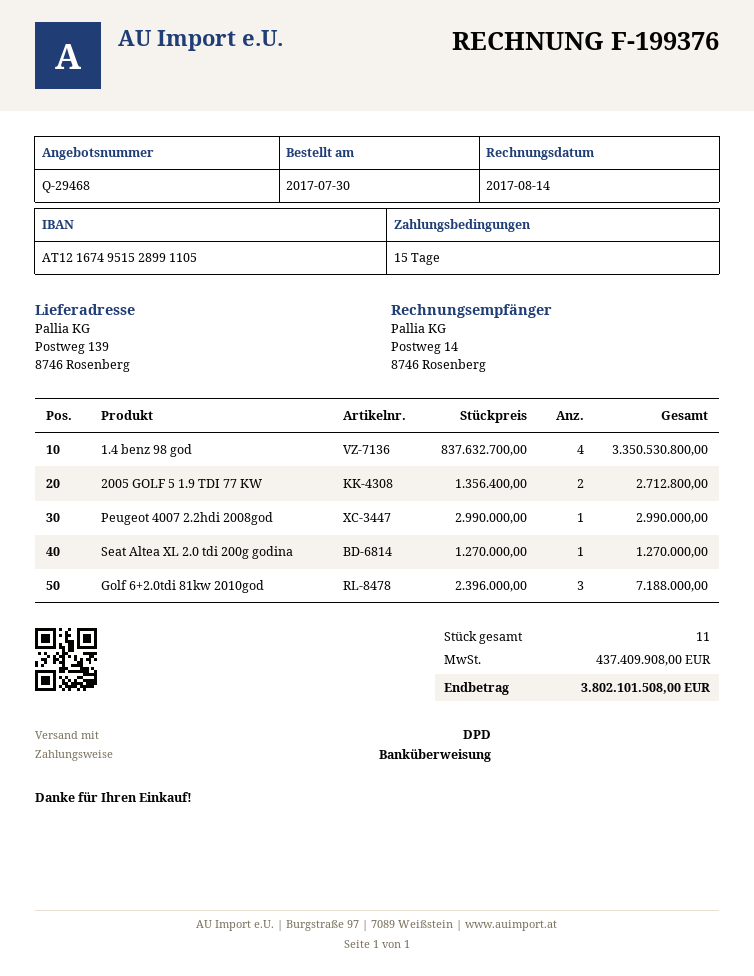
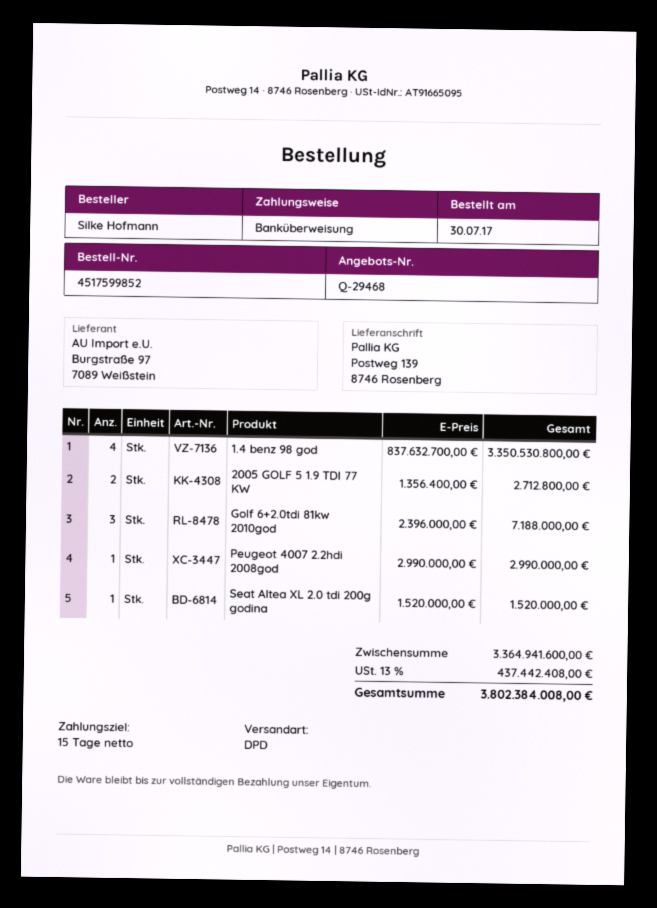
Seat Altea XL 2.0 tdi 200g godina: 1 x 1270000.00 = 1270000.00 -> 1 x 1520000.00 = 1520000.00
tax: 437409908.00 -> 437442408.00
total: 3802101508.00 -> 3802384008.00

